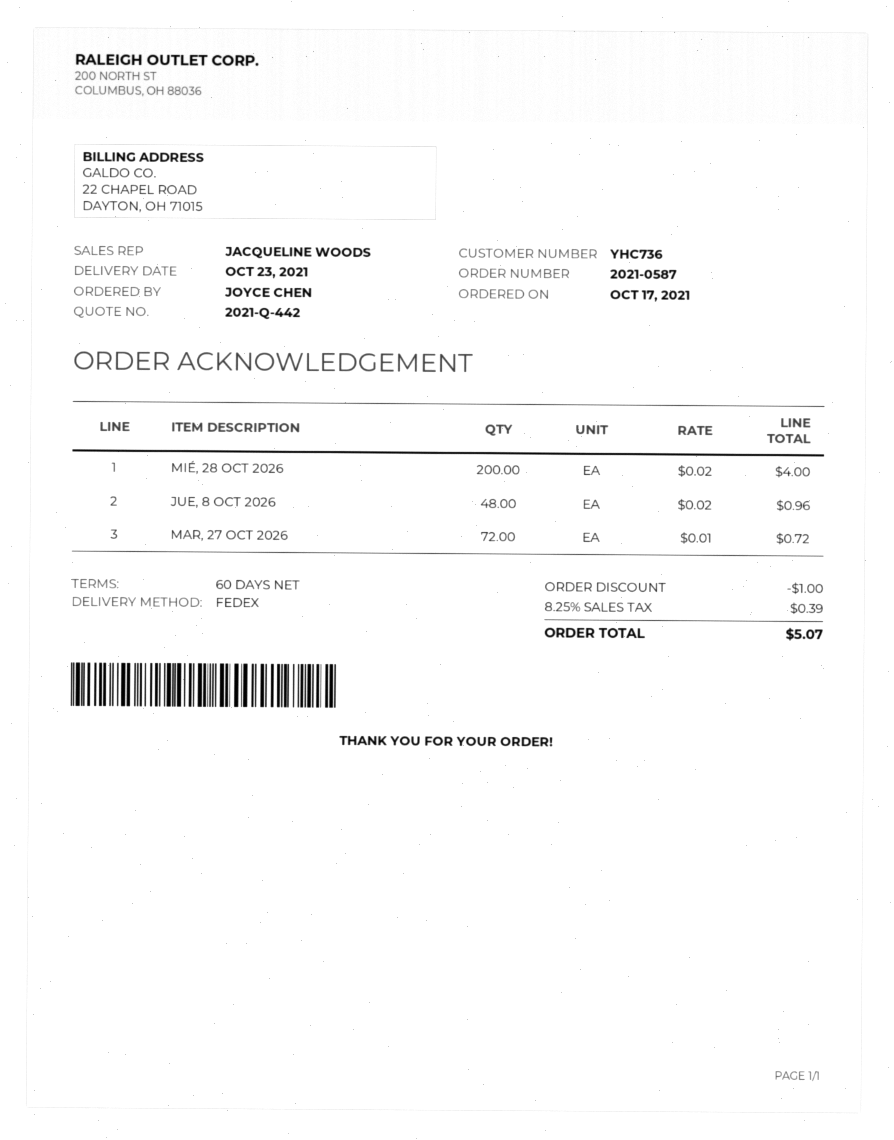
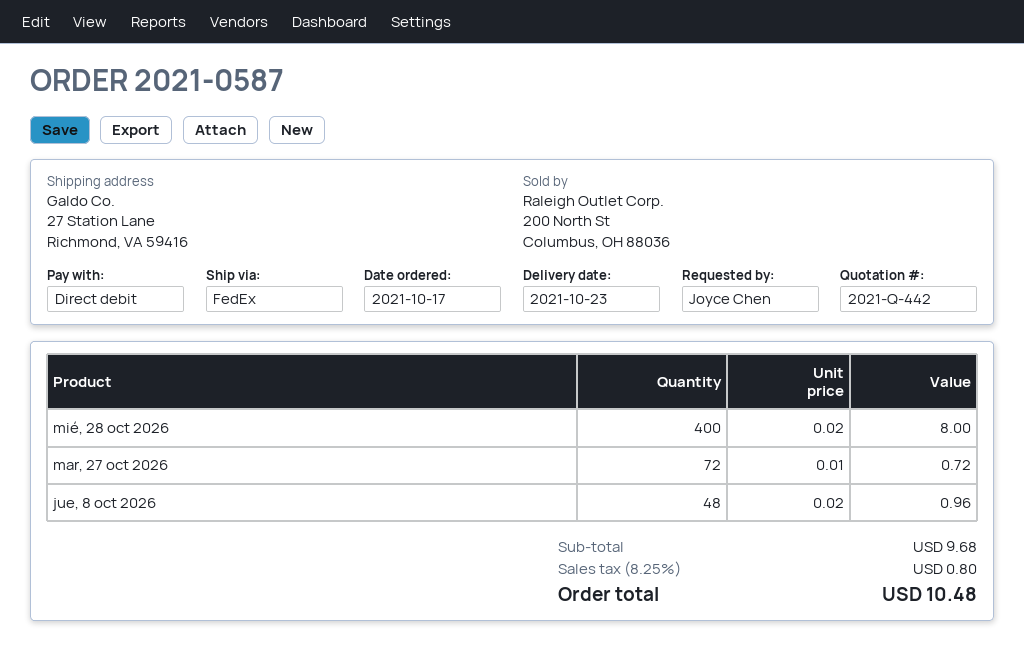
MIÉ, 28 OCT 2026: 200 x 0.02 = 4.00 -> 400 x 0.02 = 8.00
discount: 1.00 -> none
tax: 8.25% = 0.39 -> 8.25% = 0.80
total: 5.07 -> 10.48

